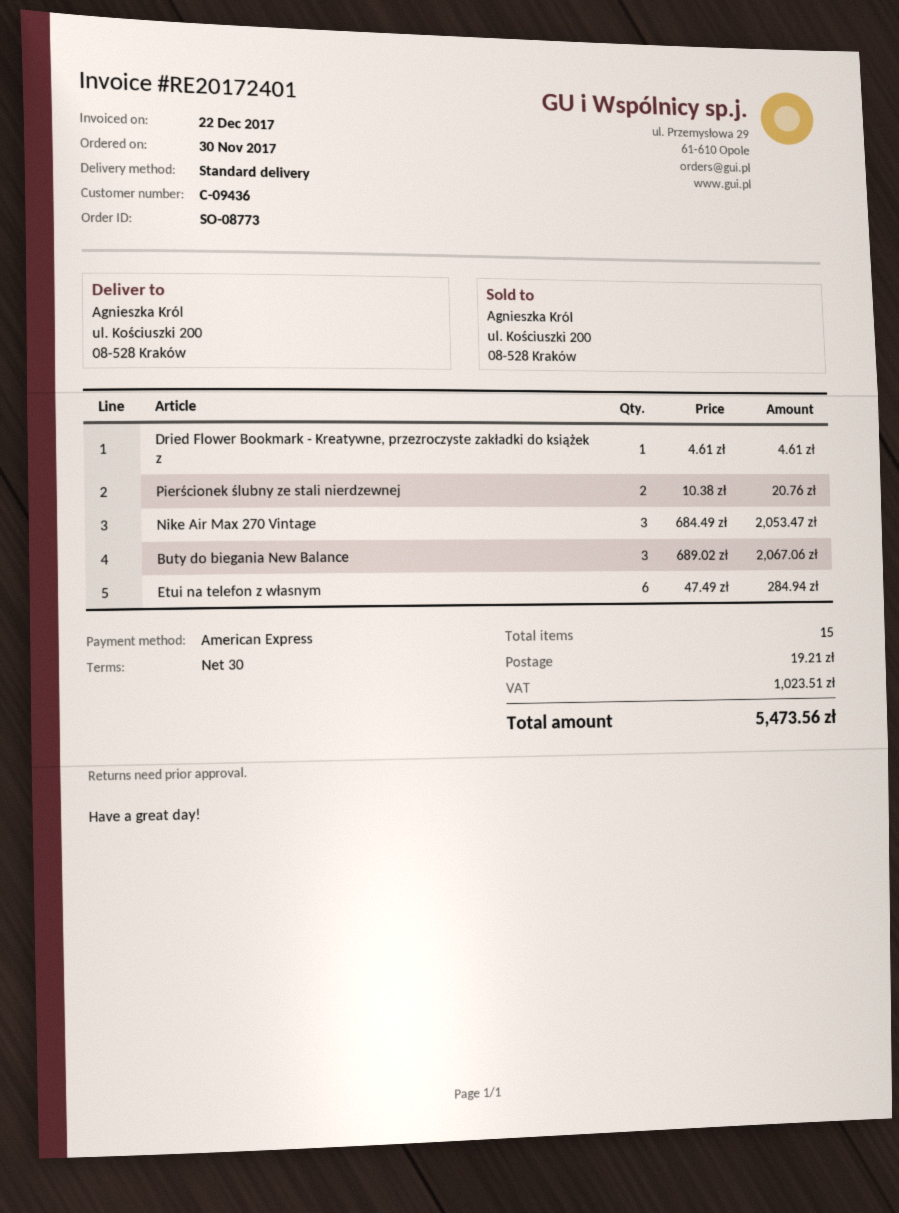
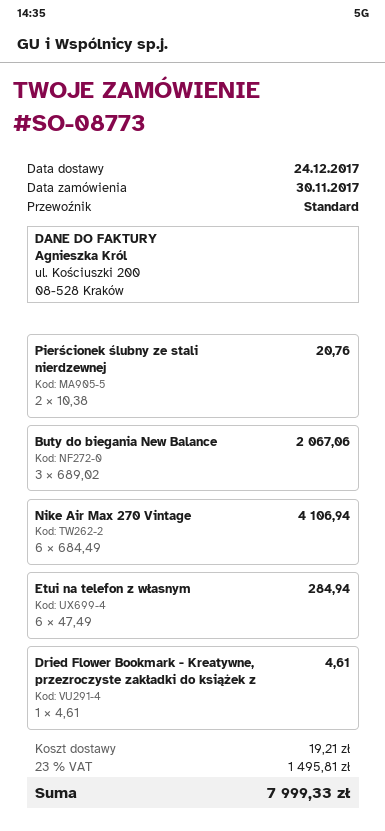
Nike Air Max 270 Vintage: 3 x 684.49 = 2053.47 -> 6 x 684.49 = 4106.94
tax: 1023.51 -> 1495.81
total: 5473.56 -> 7999.33

